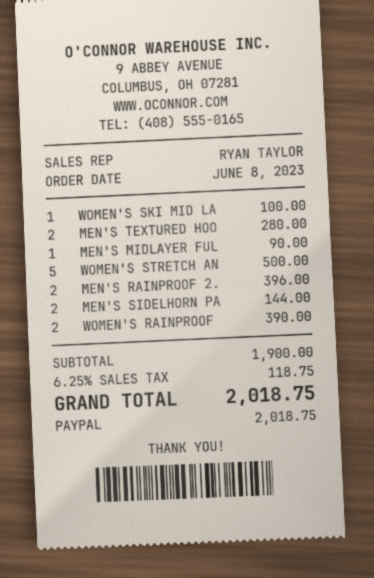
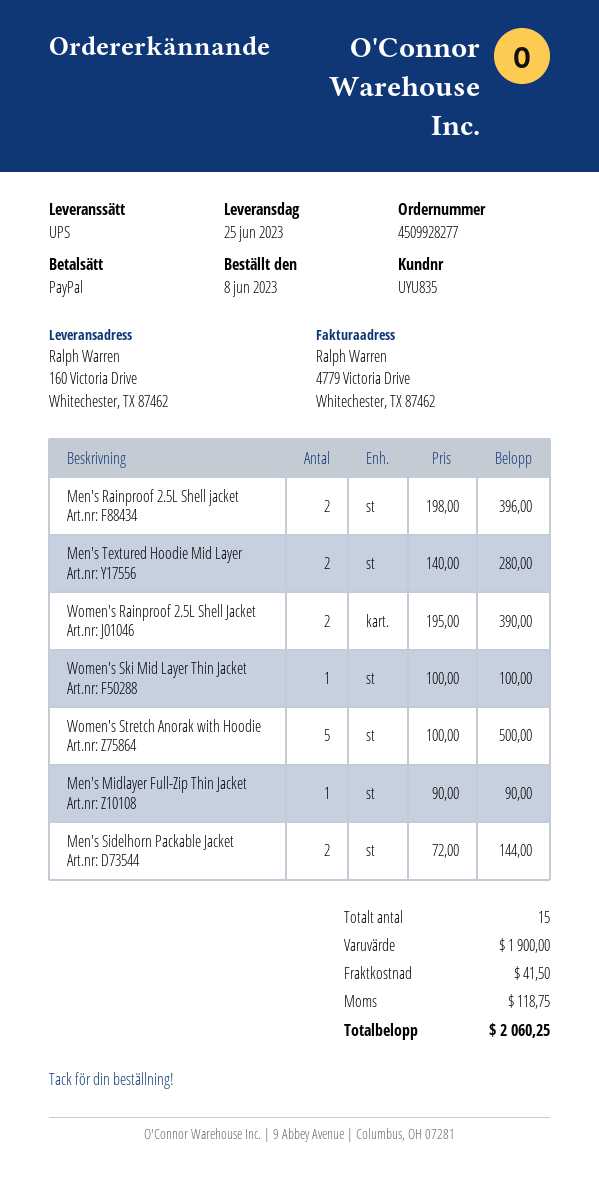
shipping: none -> 41.50
total: 2018.75 -> 2060.25

